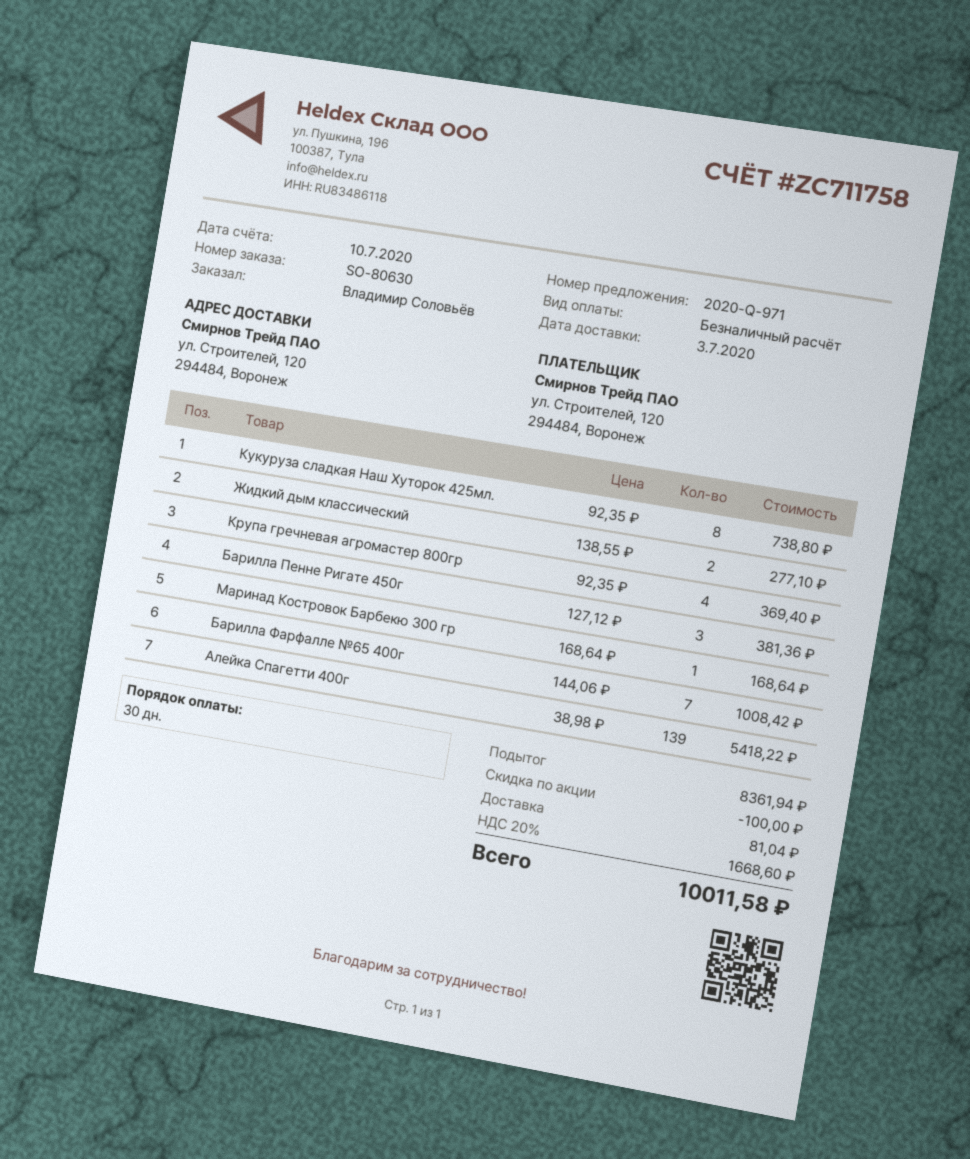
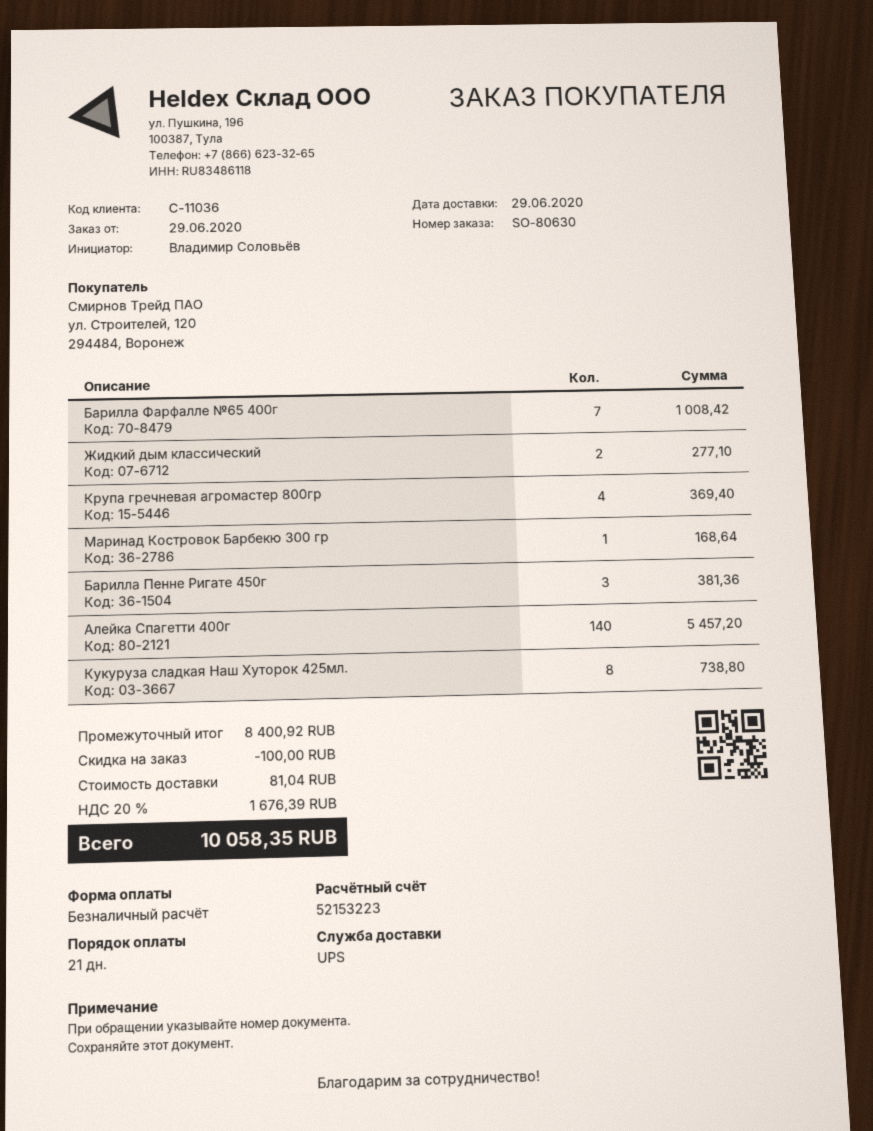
delivery date: 2020-07-03 -> 2020-06-29
payment terms: 30 days -> 21 days
Алейка Спагетти 400г: 139 for 5418.22 -> 140 for 5457.20
subtotal: 8361.94 -> 8400.92
tax: 20% = 1668.60 -> 20% = 1676.39
total: 10011.58 -> 10058.35

